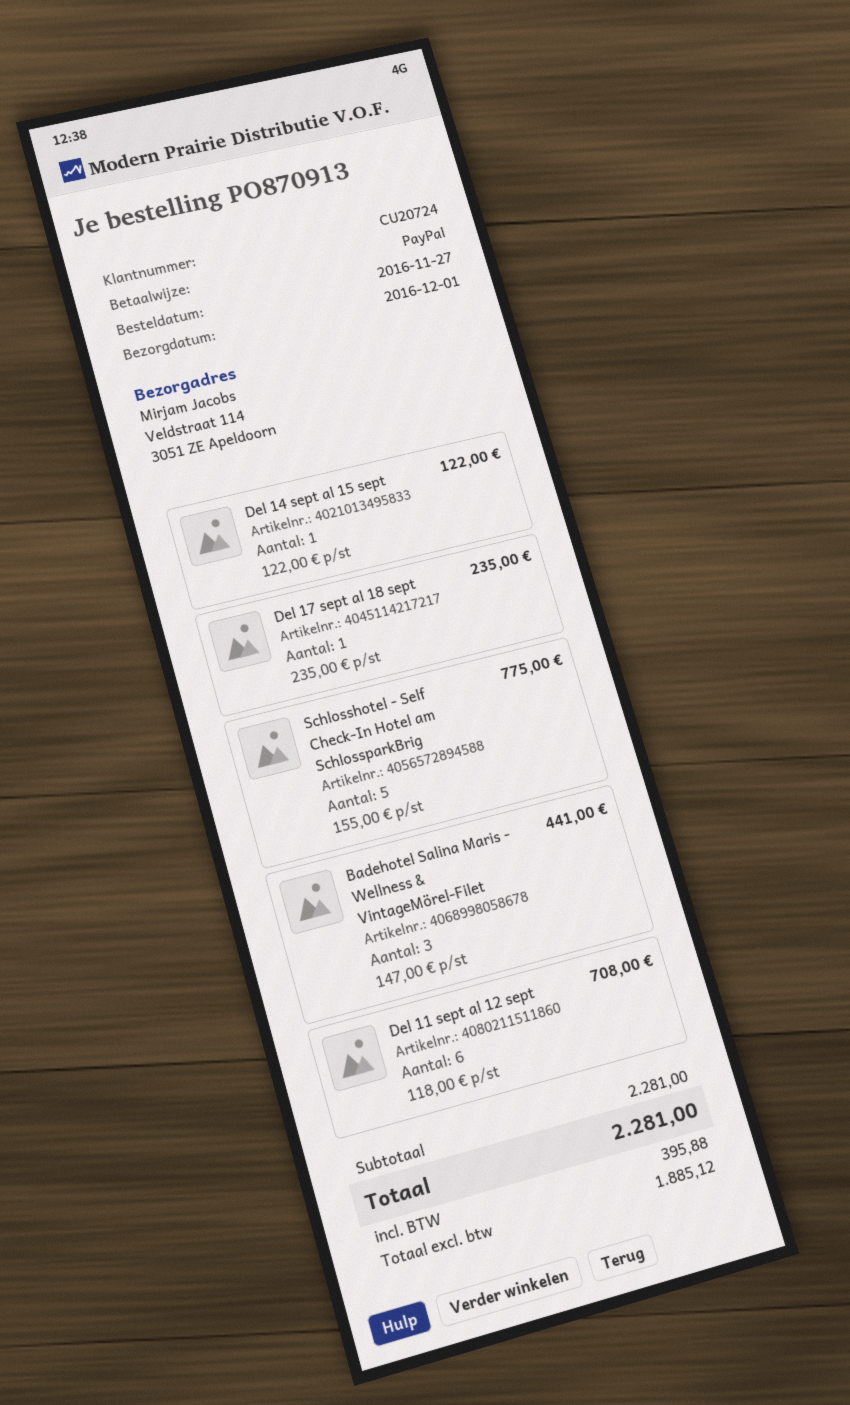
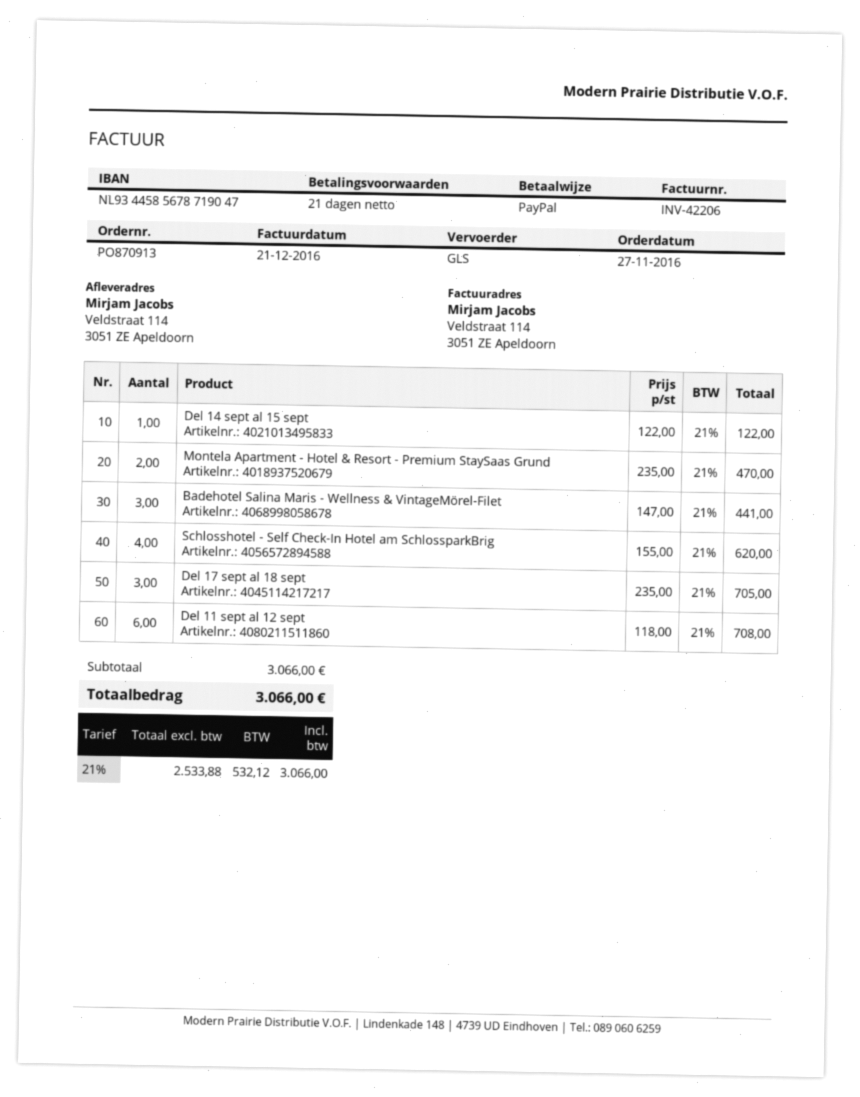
Del 17 sept al 18 sept: 1 x 235.00 = 235.00 -> 3 x 235.00 = 705.00
Schlosshotel - Self Check-In Hotel am SchlossparkBrig: 5 x 155.00 = 775.00 -> 4 x 155.00 = 620.00
Montela Apartment - Hotel & Resort - Premium StaySaas Grund: none -> 2 x 235.00 = 470.00
subtotal: 2281.00 -> 3066.00
net: 1885.12 -> 2533.88
tax: 395.88 -> 532.12
total: 2281.00 -> 3066.00

